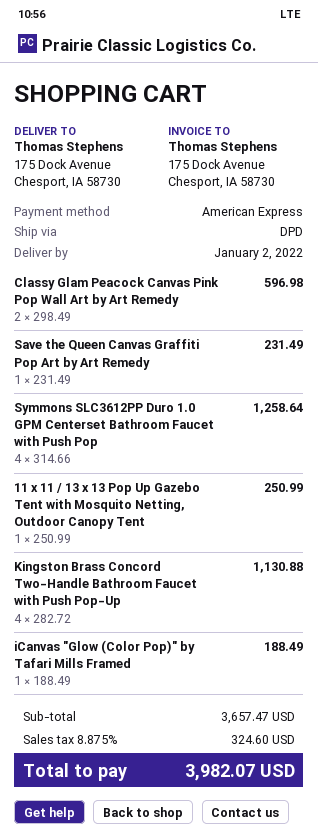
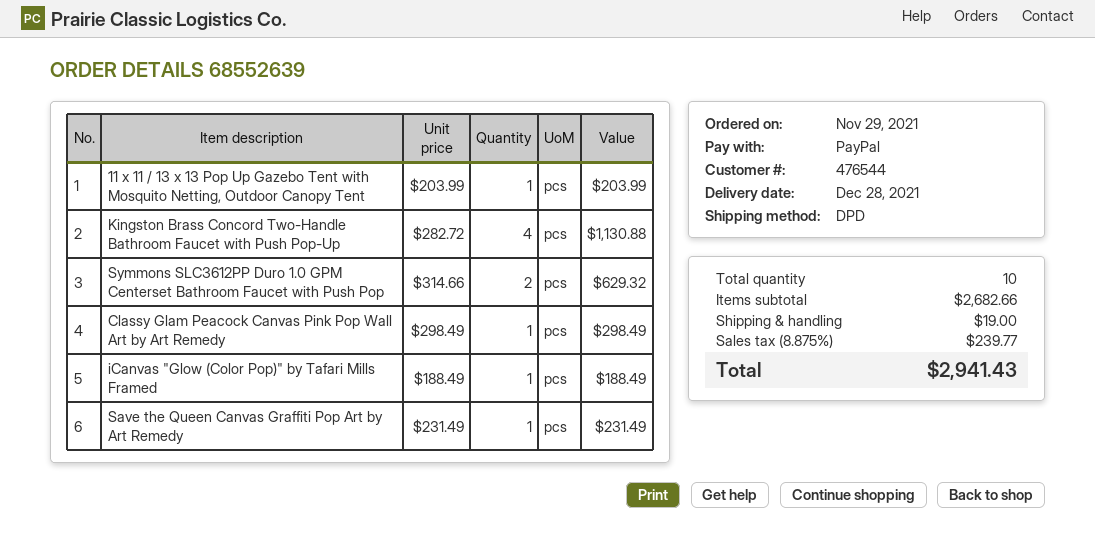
delivery date: 2022-01-02 -> 2021-12-28
payment method: American Express -> PayPal
Classy Glam Peacock Canvas Pink Pop Wall Art by Art Remedy: 2 x 298.49 = 596.98 -> 1 x 298.49 = 298.49
Symmons SLC3612PP Duro 1.0 GPM Centerset Bathroom Faucet with Push Pop: 4 x 314.66 = 1258.64 -> 2 x 314.66 = 629.32
11 x 11 / 13 x 13 Pop Up Gazebo Tent with Mosquito Netting, Outdoor Canopy Tent: 1 x 250.99 = 250.99 -> 1 x 203.99 = 203.99
subtotal: 3657.47 -> 2682.66
shipping: none -> 19.00
tax: 8.875% = 324.60 -> 8.875% = 239.77
total: 3982.07 -> 2941.43

